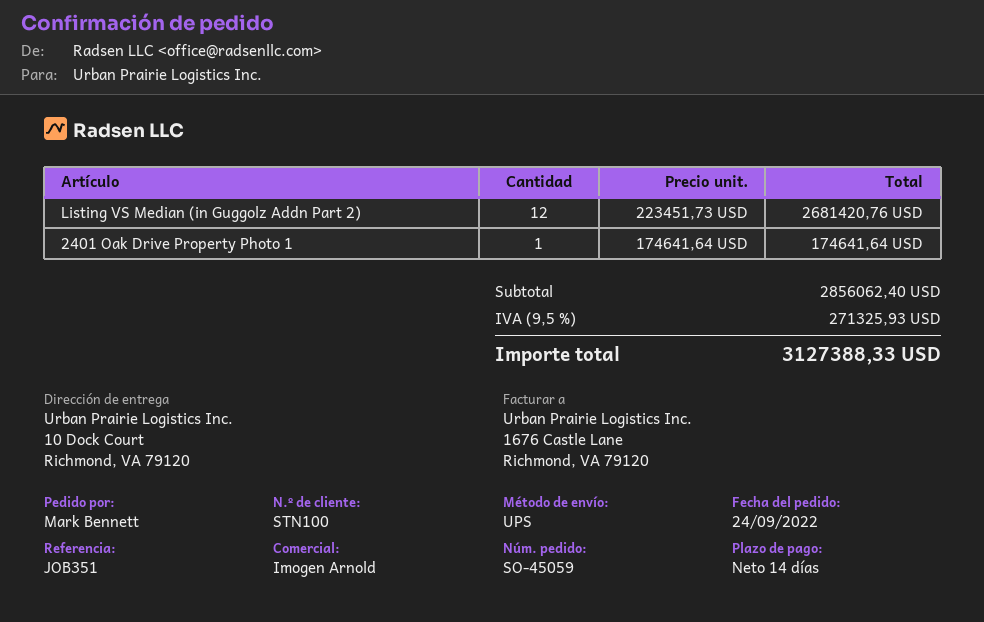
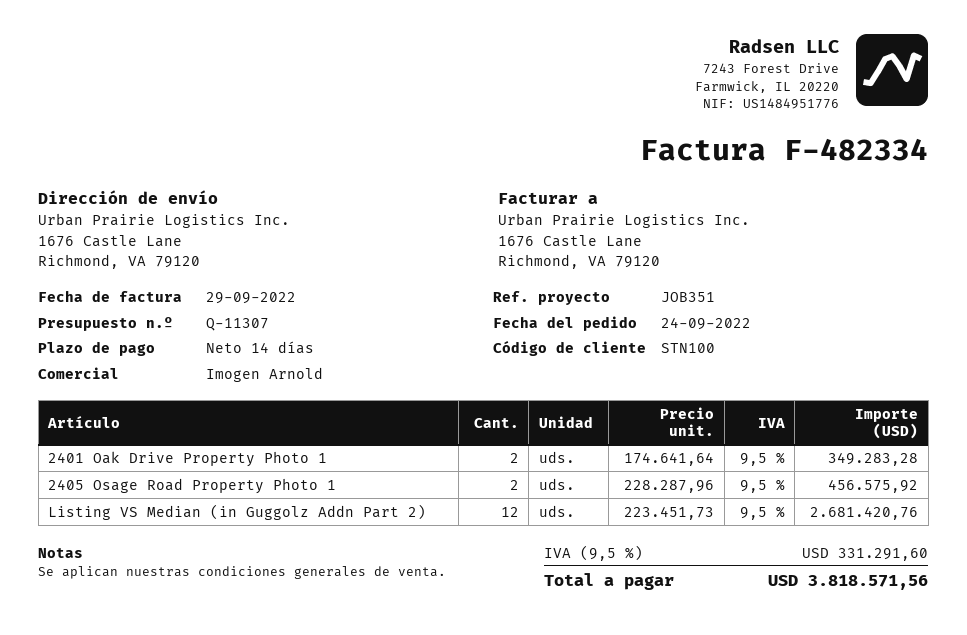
ship to: 10 Dock Court, Richmond, VA 79120 -> 1676 Castle Lane, Richmond, VA 79120
2401 Oak Drive Property Photo 1: 1 x 174641.64 = 174641.64 -> 2 x 174641.64 = 349283.28
2405 Osage Road Property Photo 1: none -> 2 x 228287.96 = 456575.92
tax: 9.5% = 271325.93 -> 9.5% = 331291.60
total: 3127388.33 -> 3818571.56

